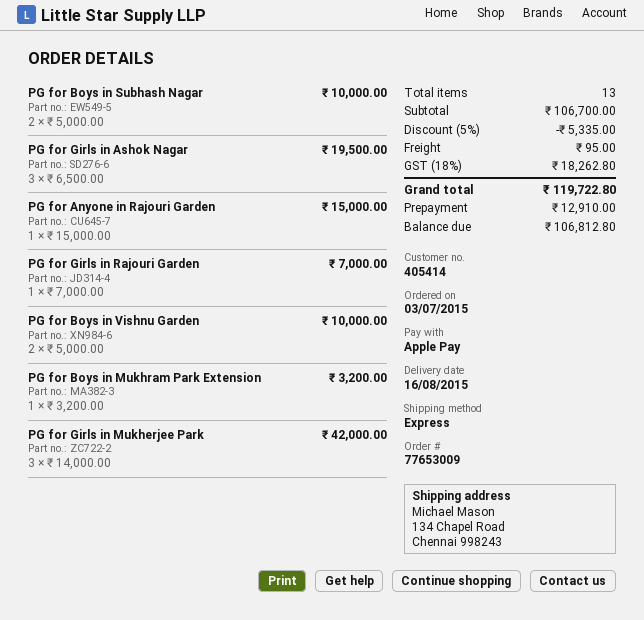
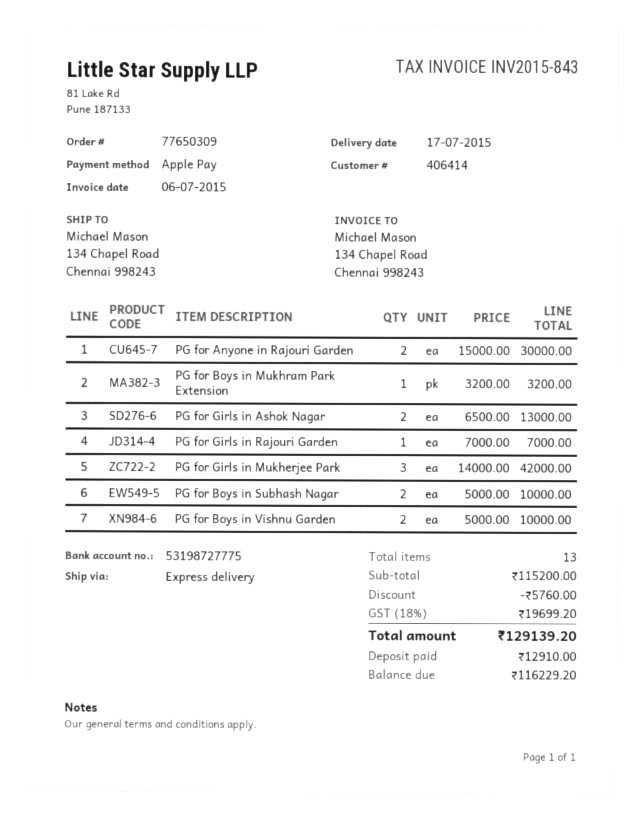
order number: 77653009 -> 77650309
delivery date: 2015-08-16 -> 2015-07-17
customer number: 405414 -> 406414
PG for Girls in Ashok Nagar: 3 x 6500.00 = 19500.00 -> 2 x 6500.00 = 13000.00
PG for Anyone in Rajouri Garden: 1 x 15000.00 = 15000.00 -> 2 x 15000.00 = 30000.00
subtotal: 106700.00 -> 115200.00
discount: 5335.00 -> 5760.00
shipping: 95.00 -> none
tax: 18% = 18262.80 -> 18% = 19699.20
total: 119722.80 -> 129139.20
balance: 106812.80 -> 116229.20

